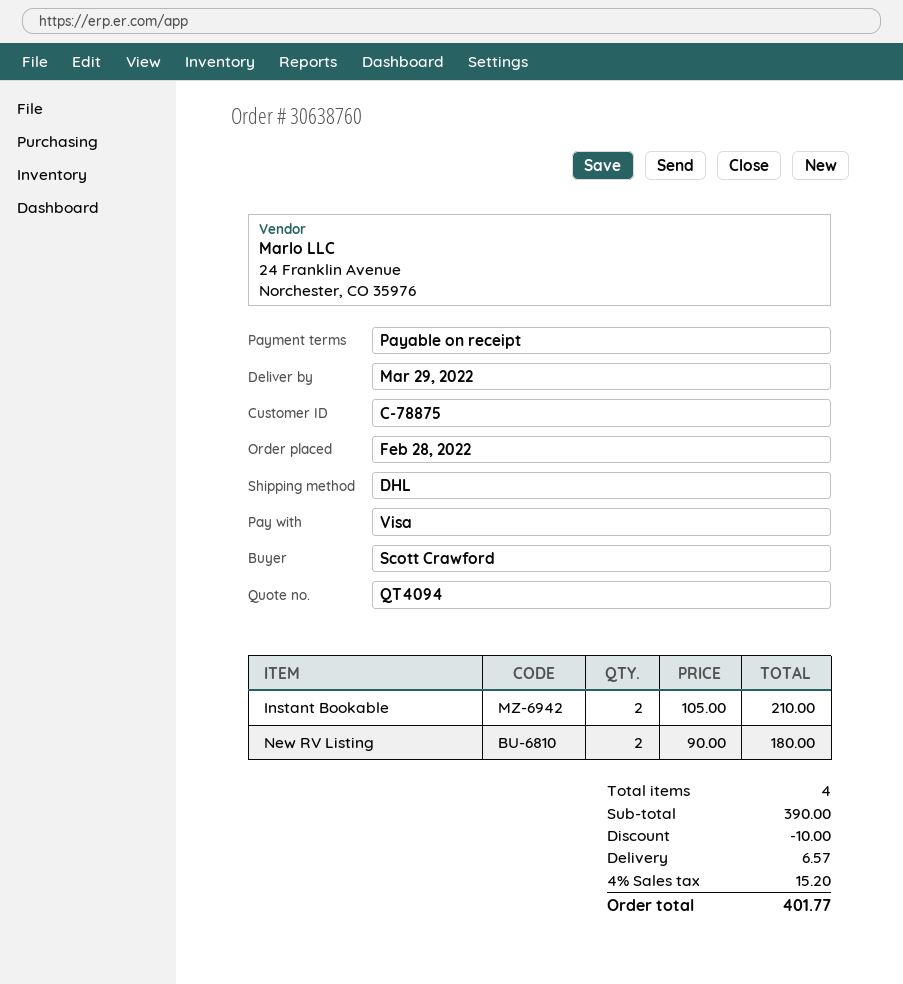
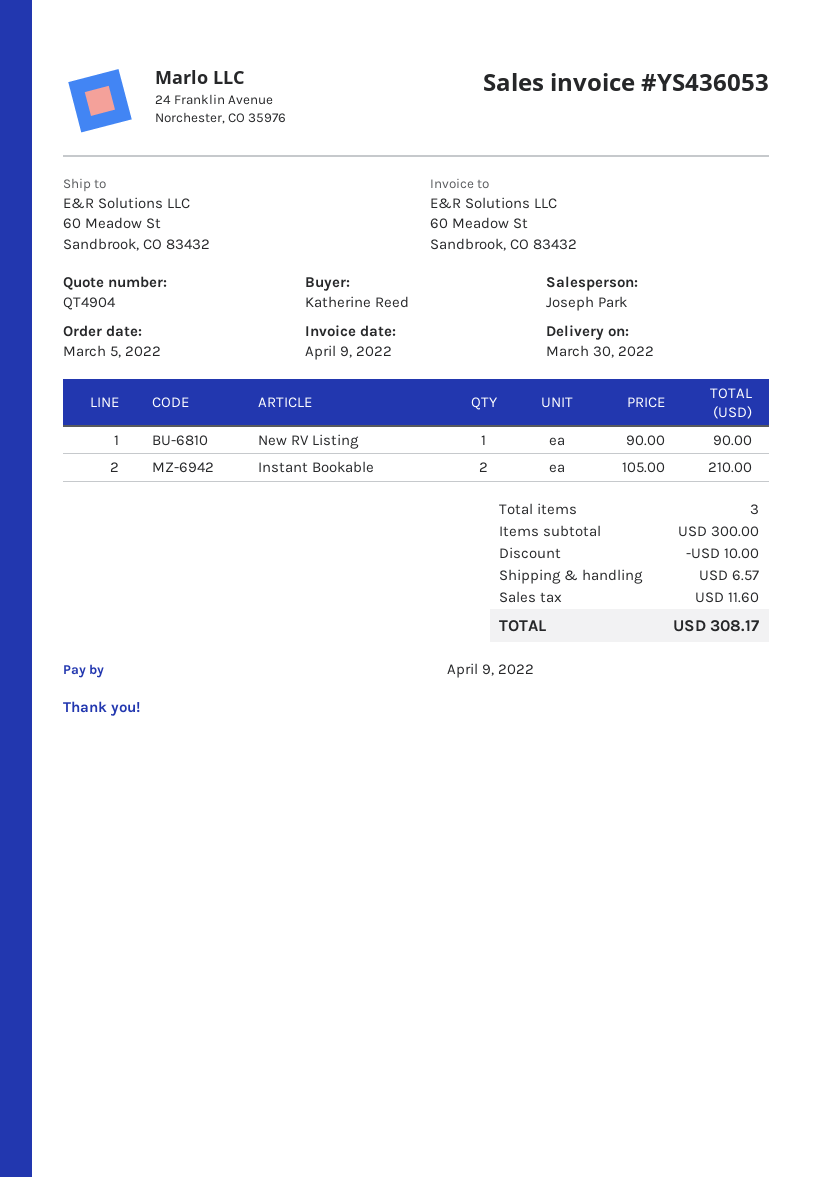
quote number: QT4094 -> QT4904
order date: 2022-02-28 -> 2022-03-05
delivery date: 2022-03-29 -> 2022-03-30
ordered by: Scott Crawford -> Katherine Reed
New RV Listing: 2 x 90.00 = 180.00 -> 1 x 90.00 = 90.00
total quantity: 4 -> 3
subtotal: 390.00 -> 300.00
tax: 15.20 -> 11.60
total: 401.77 -> 308.17

